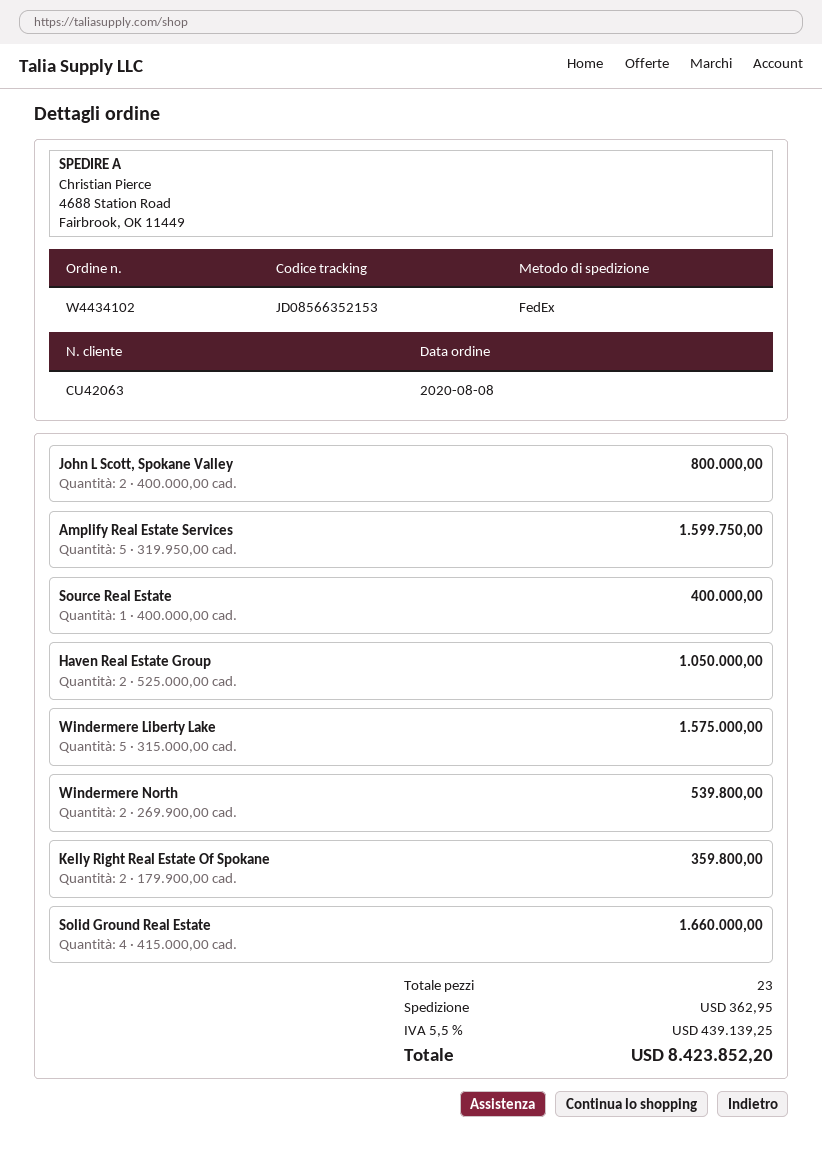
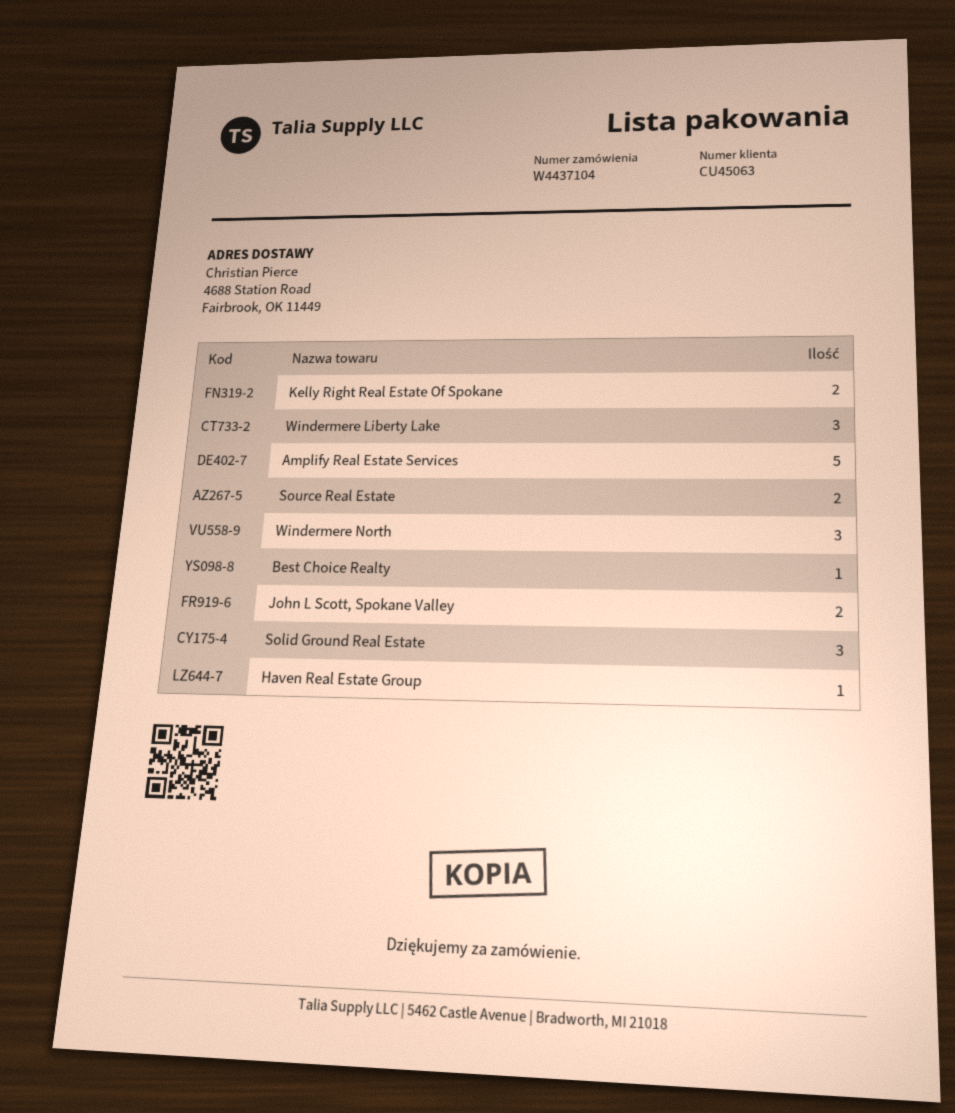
order number: W4434102 -> W4437104
customer number: CU42063 -> CU45063
Source Real Estate: 1 -> 2
Haven Real Estate Group: 2 -> 1
Windermere Liberty Lake: 5 -> 3
Windermere North: 2 -> 3
Solid Ground Real Estate: 4 -> 3
Best Choice Realty: none -> 1

